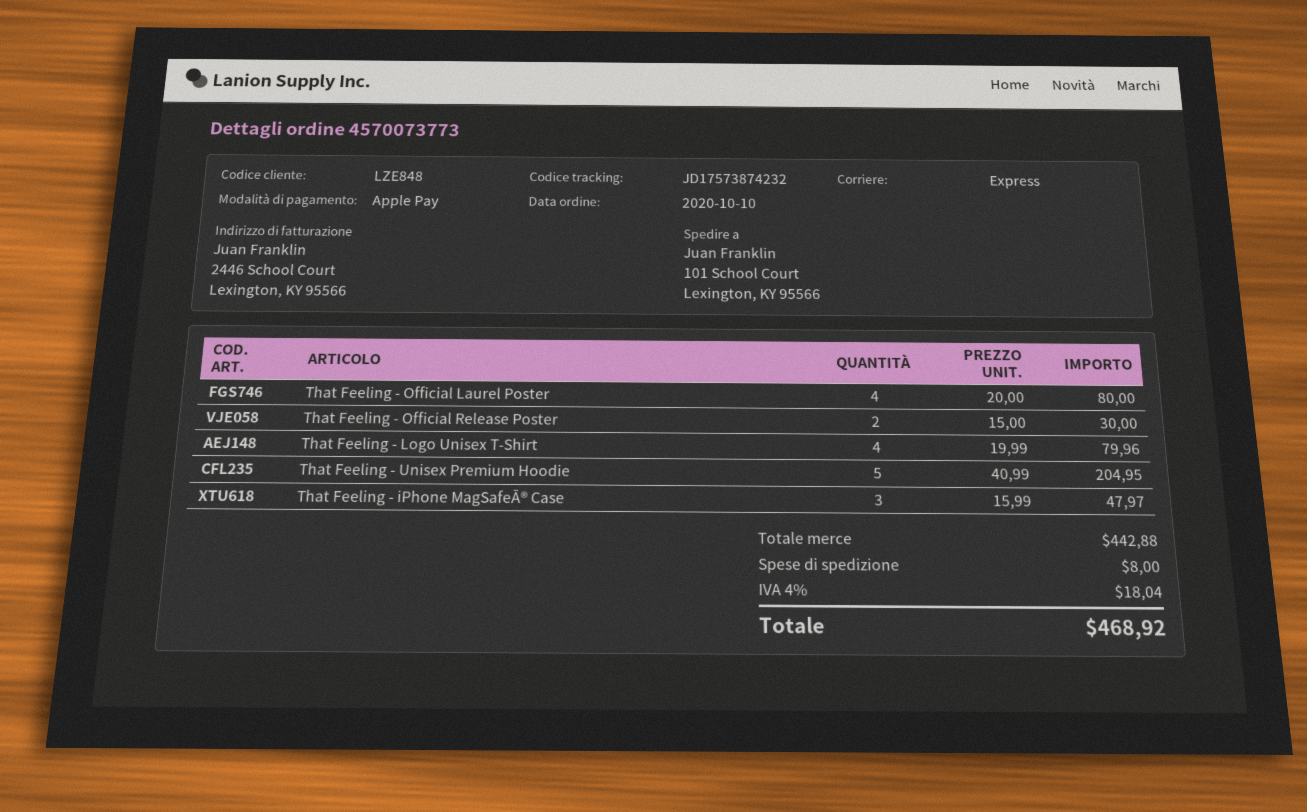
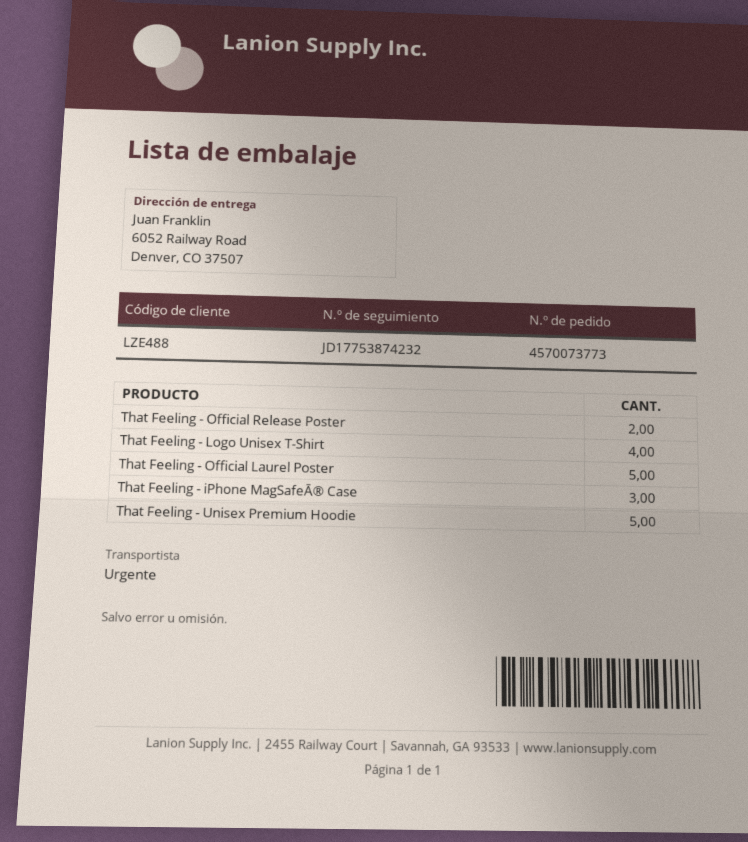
customer number: LZE848 -> LZE488
tracking number: JD17573874232 -> JD17753874232
ship to: 101 School Court, Lexington, KY 95566 -> 6052 Railway Road, Denver, CO 37507
That Feeling - Official Laurel Poster: 4 -> 5

